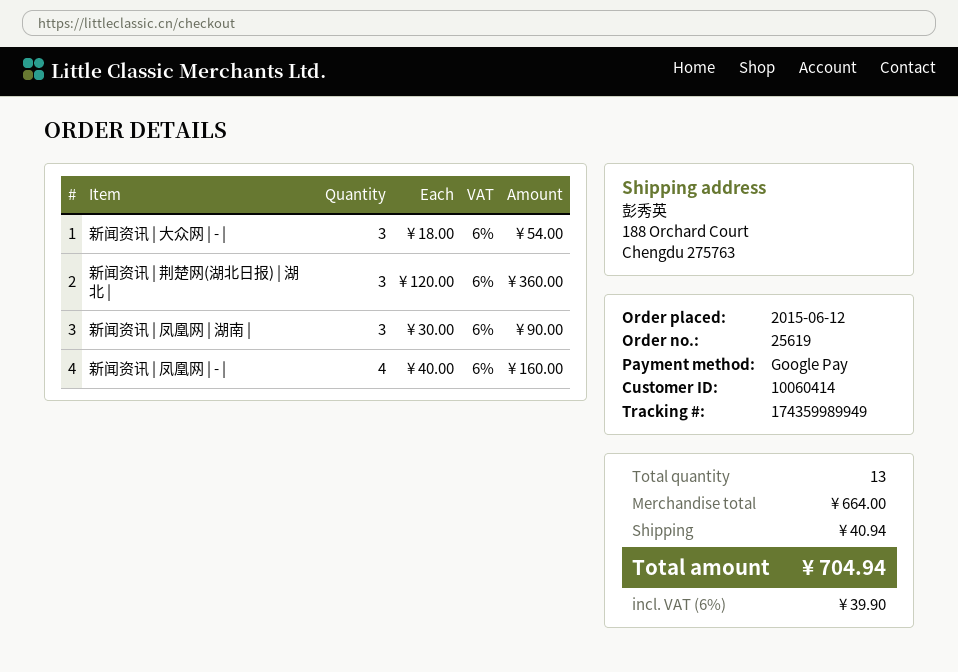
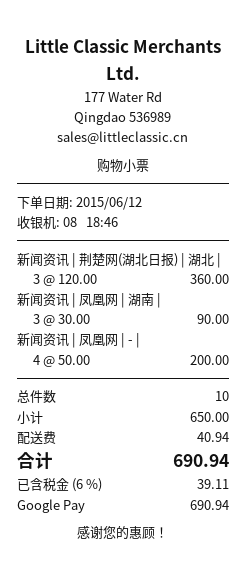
新闻资讯 | 大众网 | - |: 3 x 18.00 = 54.00 -> none
新闻资讯 | 凤凰网 | - |: 4 x 40.00 = 160.00 -> 4 x 50.00 = 200.00
total quantity: 13 -> 10
subtotal: 664.00 -> 650.00
tax: 6% = 39.90 -> 6% = 39.11
total: 704.94 -> 690.94

